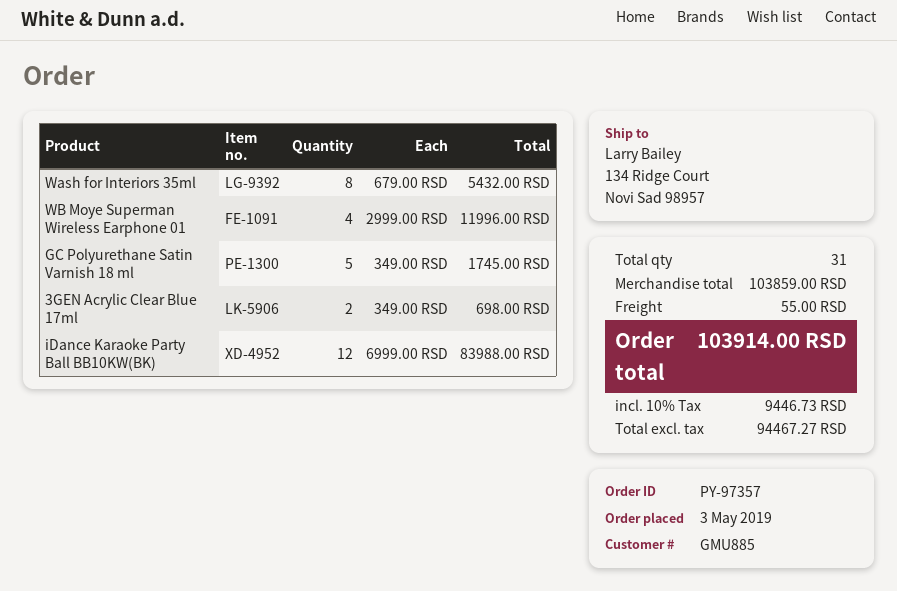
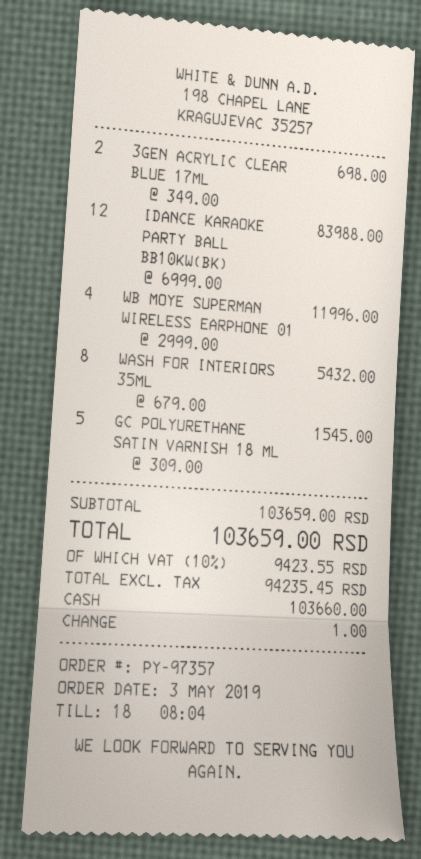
GC Polyurethane Satin Varnish 18 ml: 5 x 349.00 = 1745.00 -> 5 x 309.00 = 1545.00
subtotal: 103859.00 -> 103659.00
shipping: 55.00 -> none
net: 94467.27 -> 94235.45
tax: 10% = 9446.73 -> 10% = 9423.55
total: 103914.00 -> 103659.00

